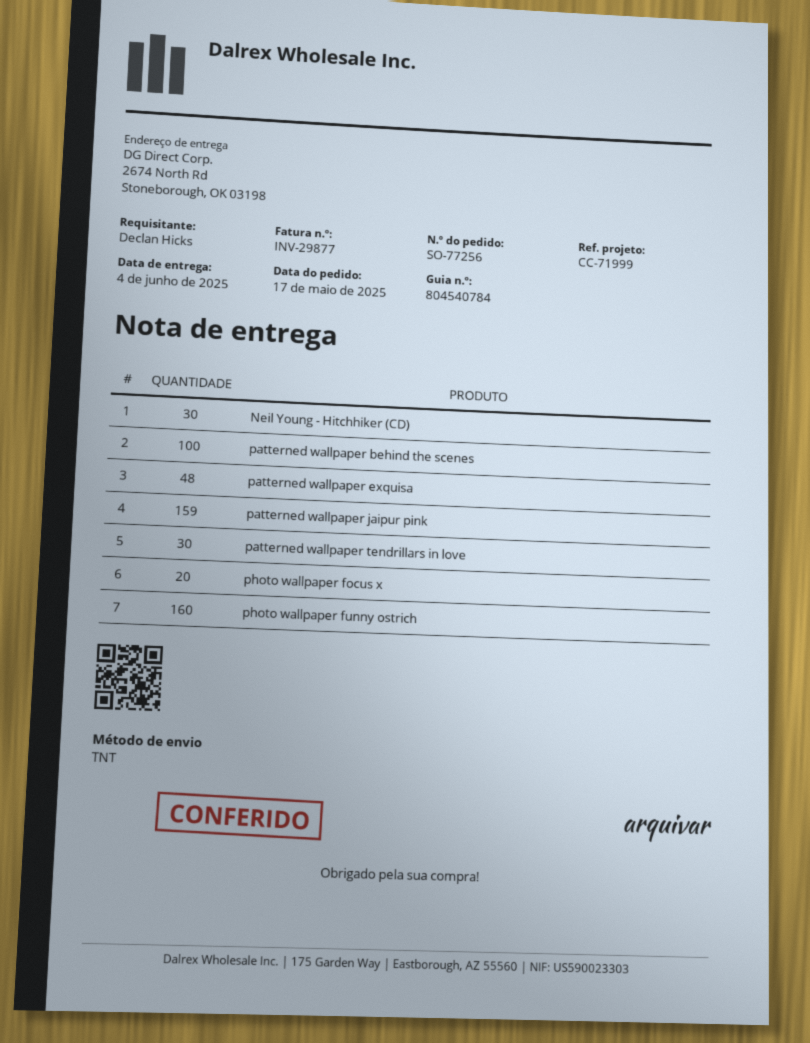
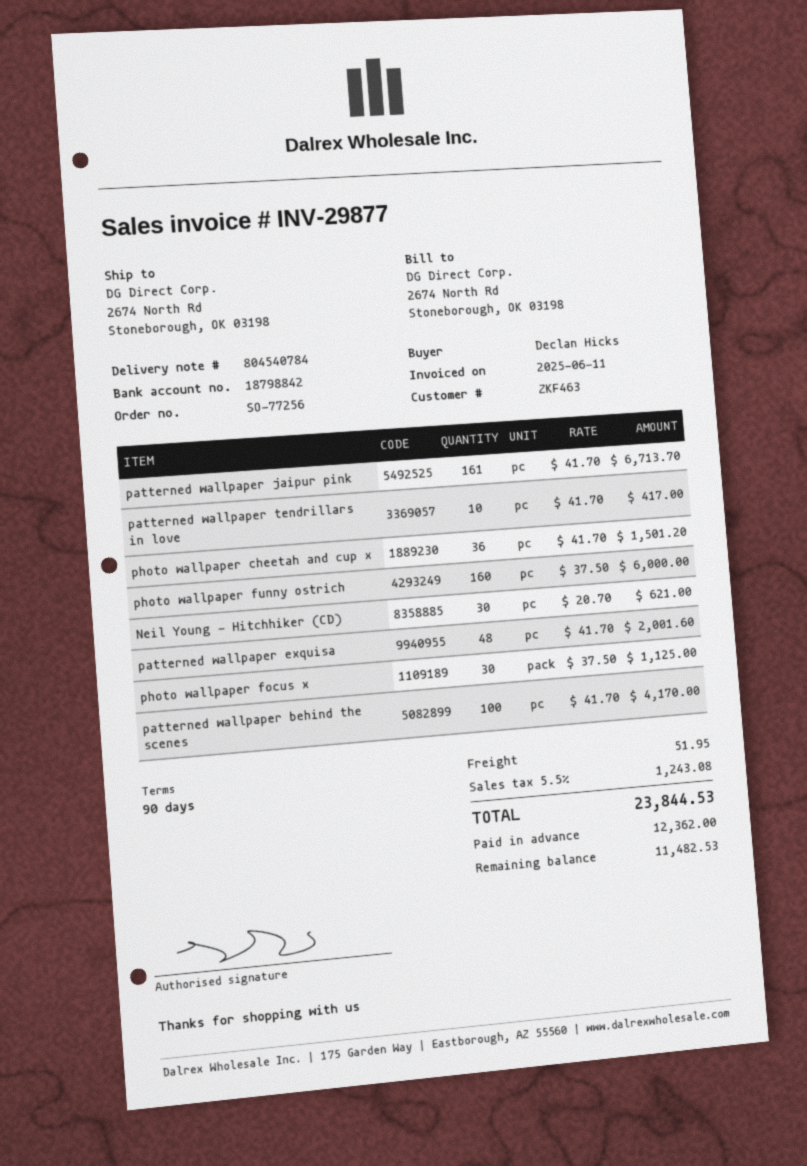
patterned wallpaper jaipur pink: 159 -> 161
patterned wallpaper tendrillars in love: 30 -> 10
photo wallpaper focus x: 20 -> 30
photo wallpaper cheetah and cup x: none -> 36

